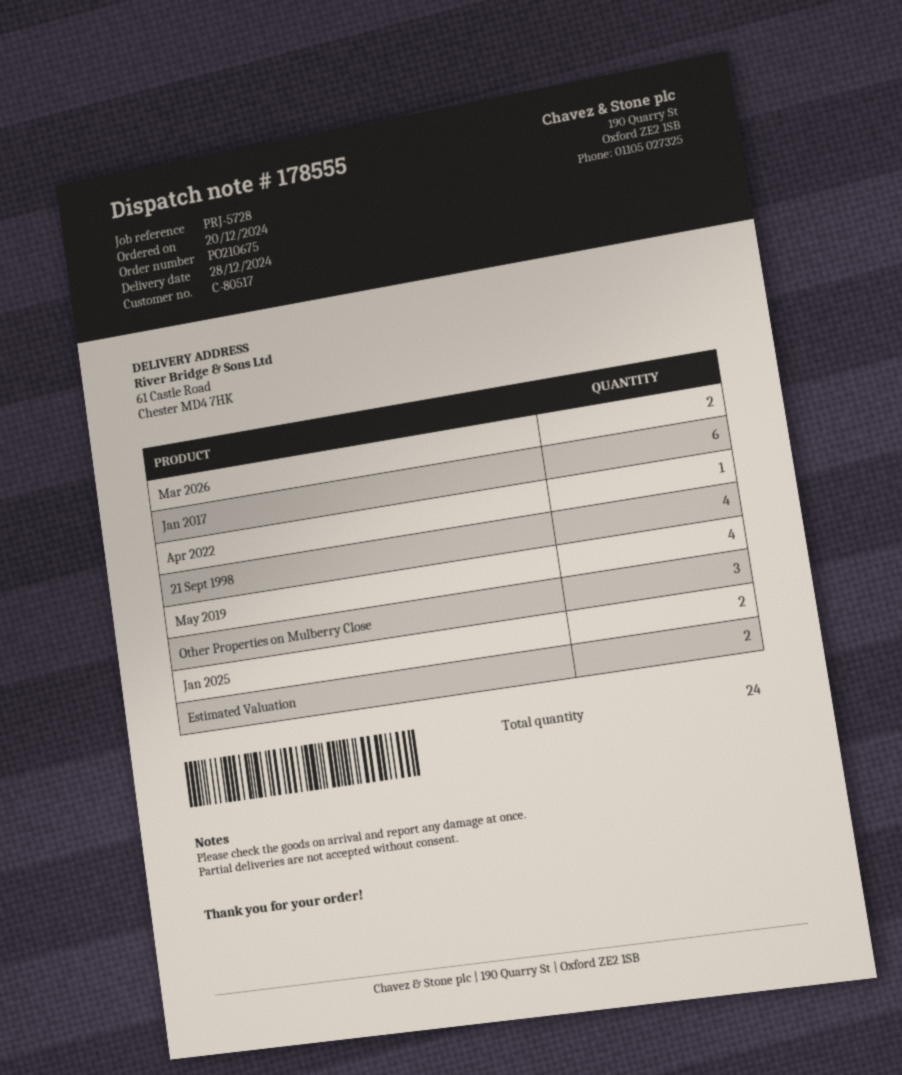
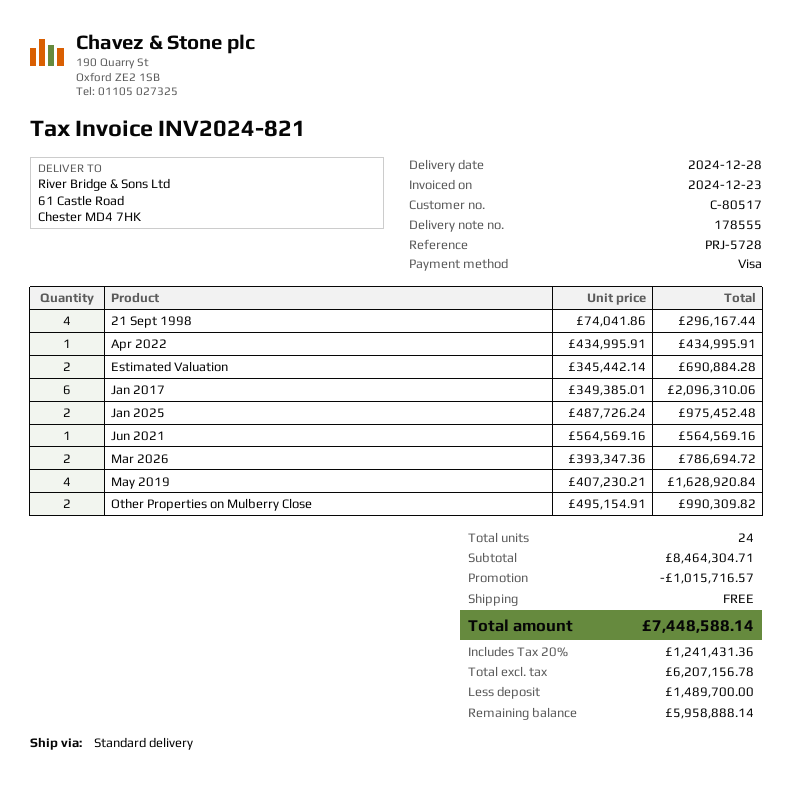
Other Properties on Mulberry Close: 3 -> 2
Jun 2021: none -> 1

